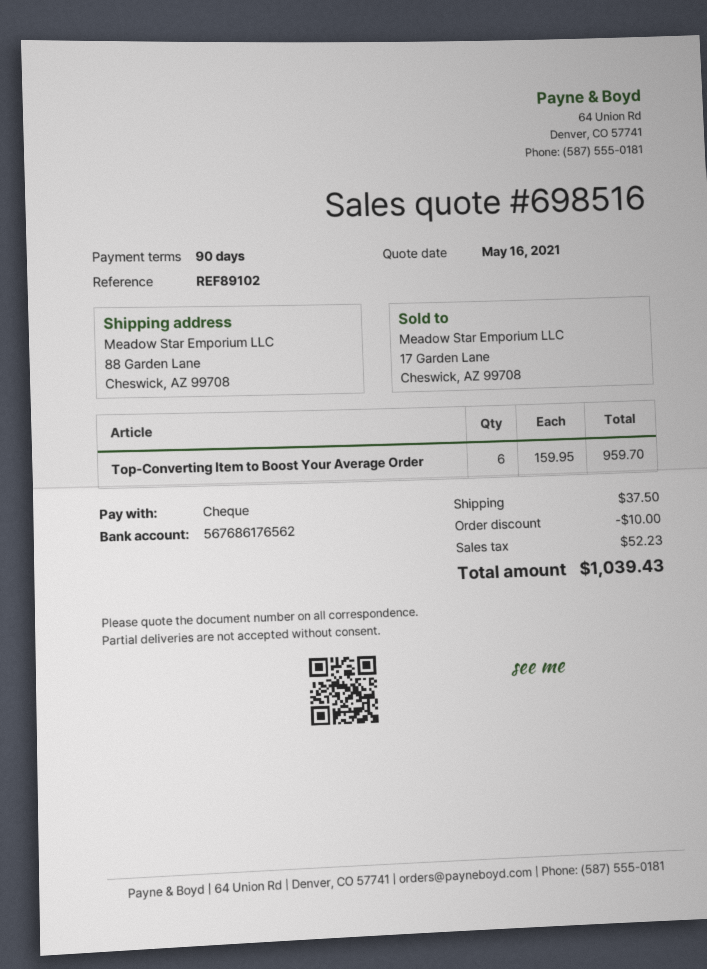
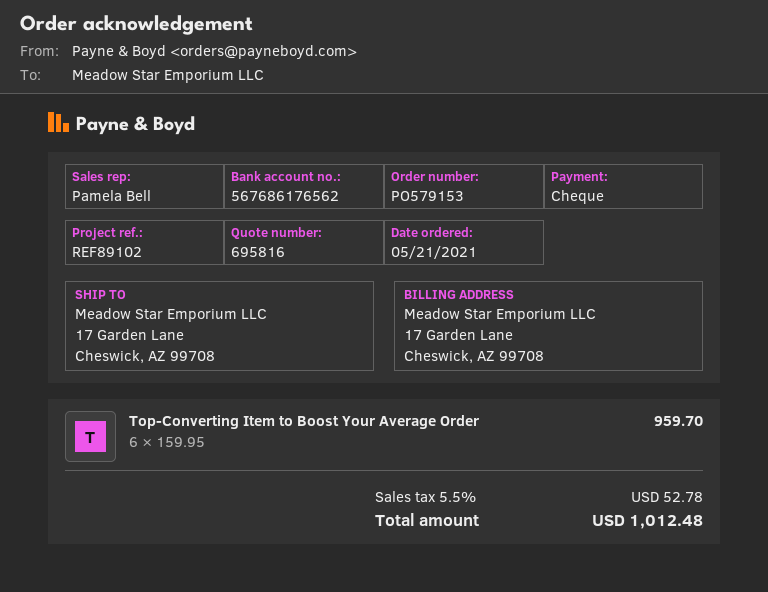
quote number: 698516 -> 695816
ship to: 88 Garden Lane, Cheswick, AZ 99708 -> 17 Garden Lane, Cheswick, AZ 99708
discount: 10.00 -> none
shipping: 37.50 -> none
tax: 52.23 -> 52.78
total: 1039.43 -> 1012.48

